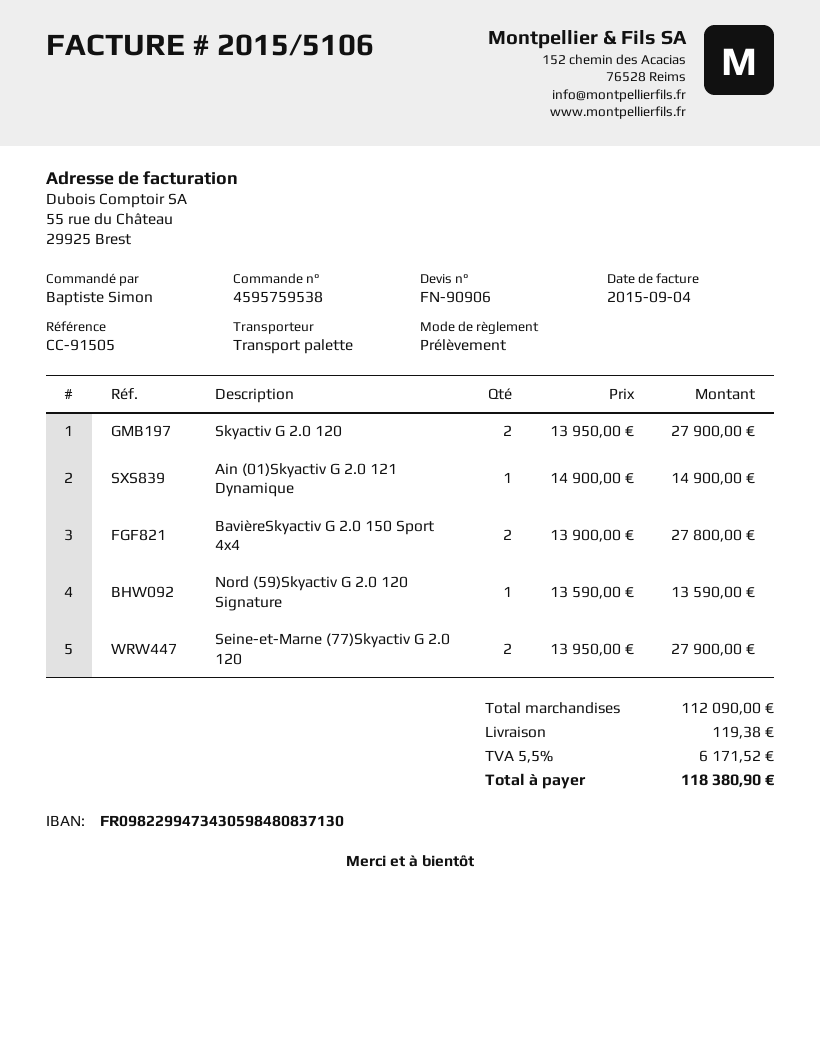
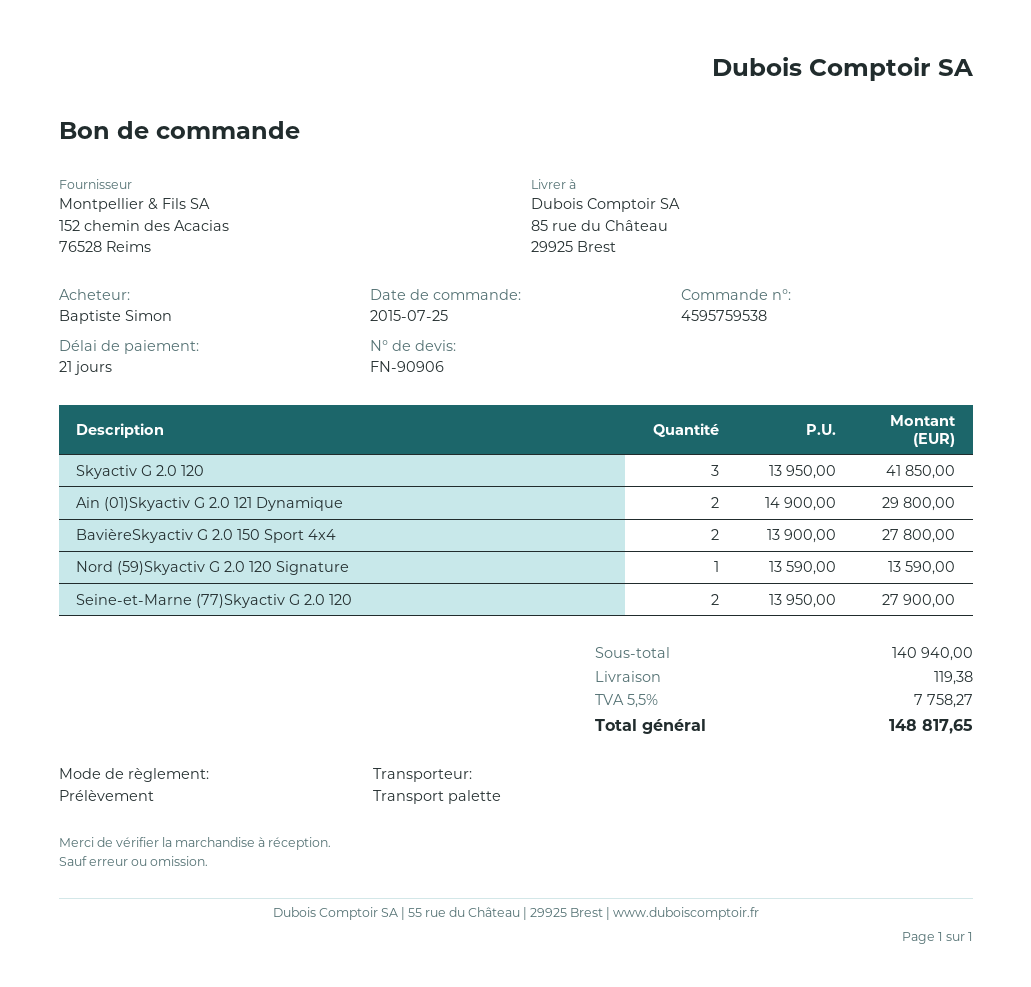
Skyactiv G 2.0 120: 2 x 13950.00 = 27900.00 -> 3 x 13950.00 = 41850.00
Ain (01)Skyactiv G 2.0 121 Dynamique: 1 x 14900.00 = 14900.00 -> 2 x 14900.00 = 29800.00
subtotal: 112090.00 -> 140940.00
tax: 5.5% = 6171.52 -> 5.5% = 7758.27
total: 118380.90 -> 148817.65

